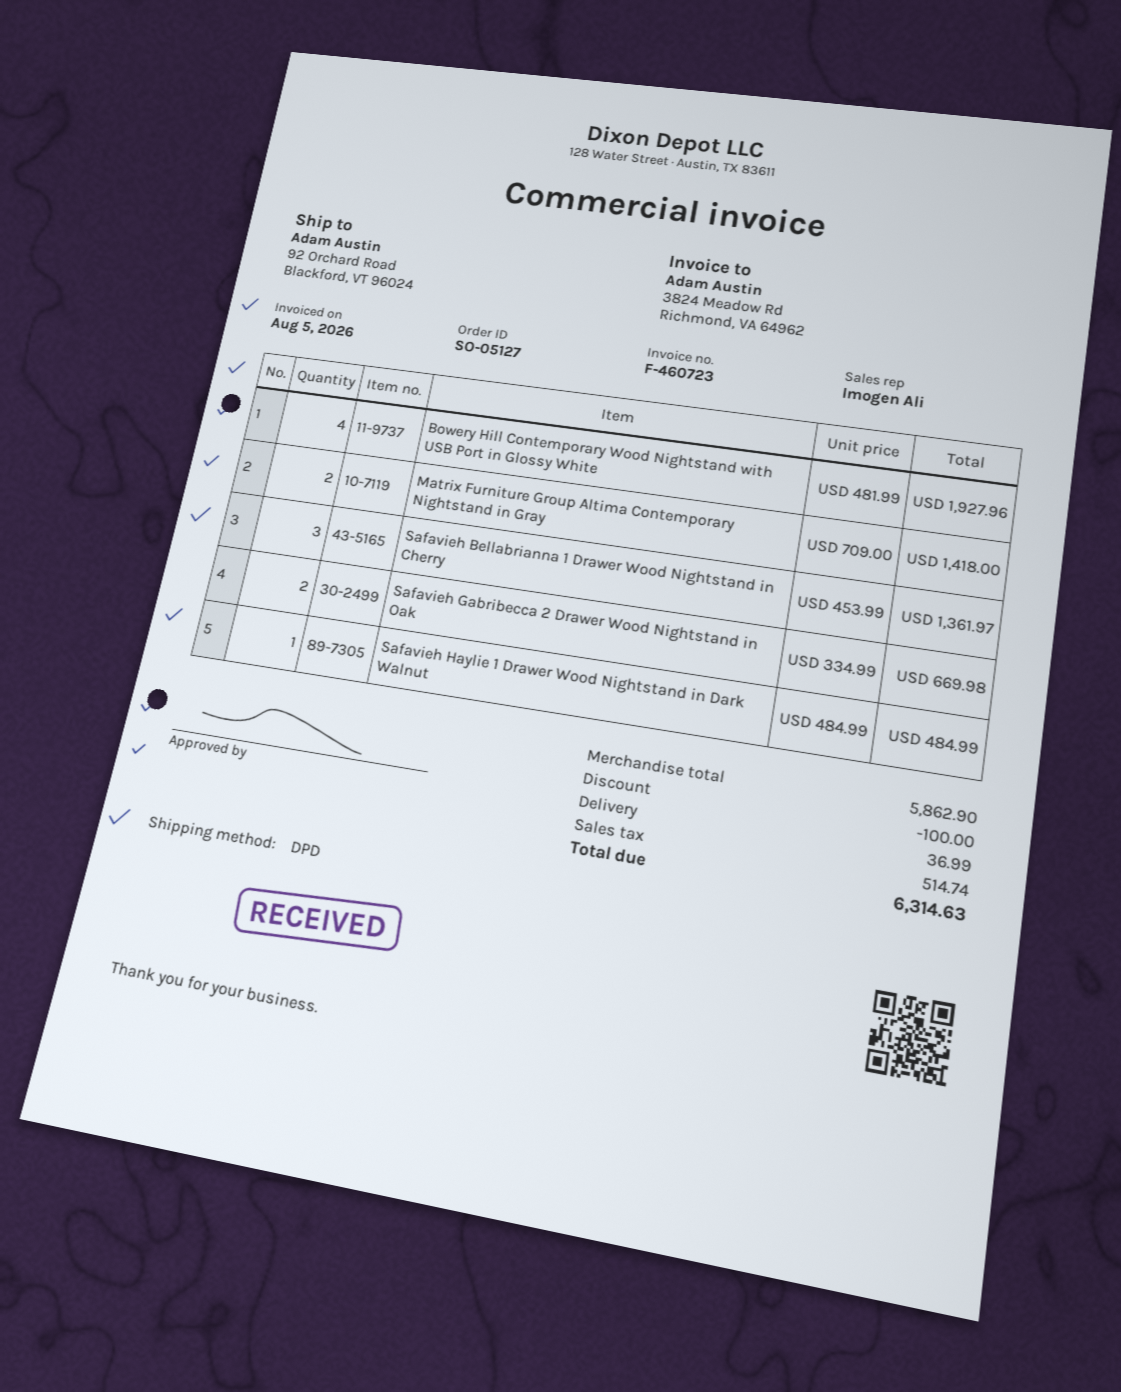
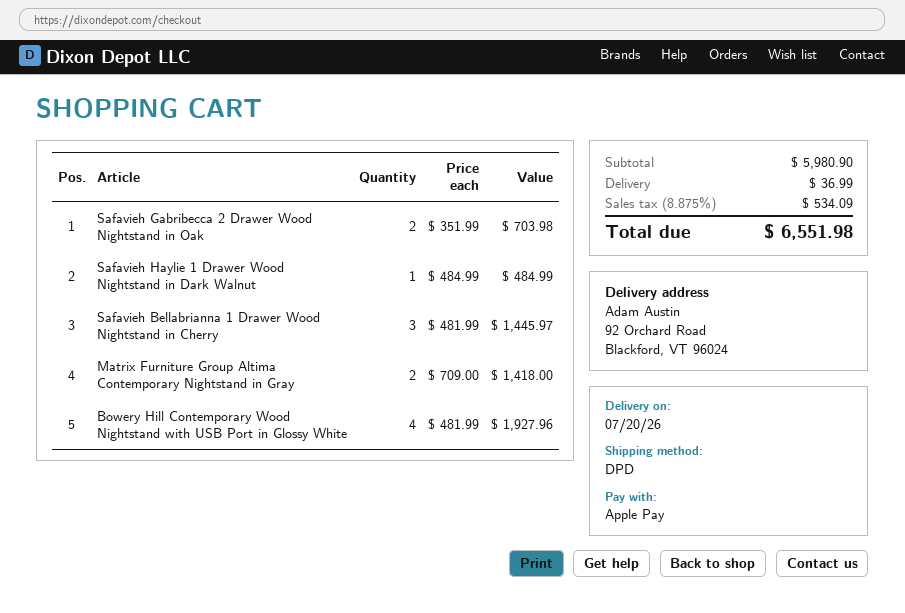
Safavieh Bellabrianna 1 Drawer Wood Nightstand in Cherry: 3 x 453.99 = 1361.97 -> 3 x 481.99 = 1445.97
Safavieh Gabribecca 2 Drawer Wood Nightstand in Oak: 2 x 334.99 = 669.98 -> 2 x 351.99 = 703.98
subtotal: 5862.90 -> 5980.90
discount: 100.00 -> none
tax: 514.74 -> 534.09
total: 6314.63 -> 6551.98

